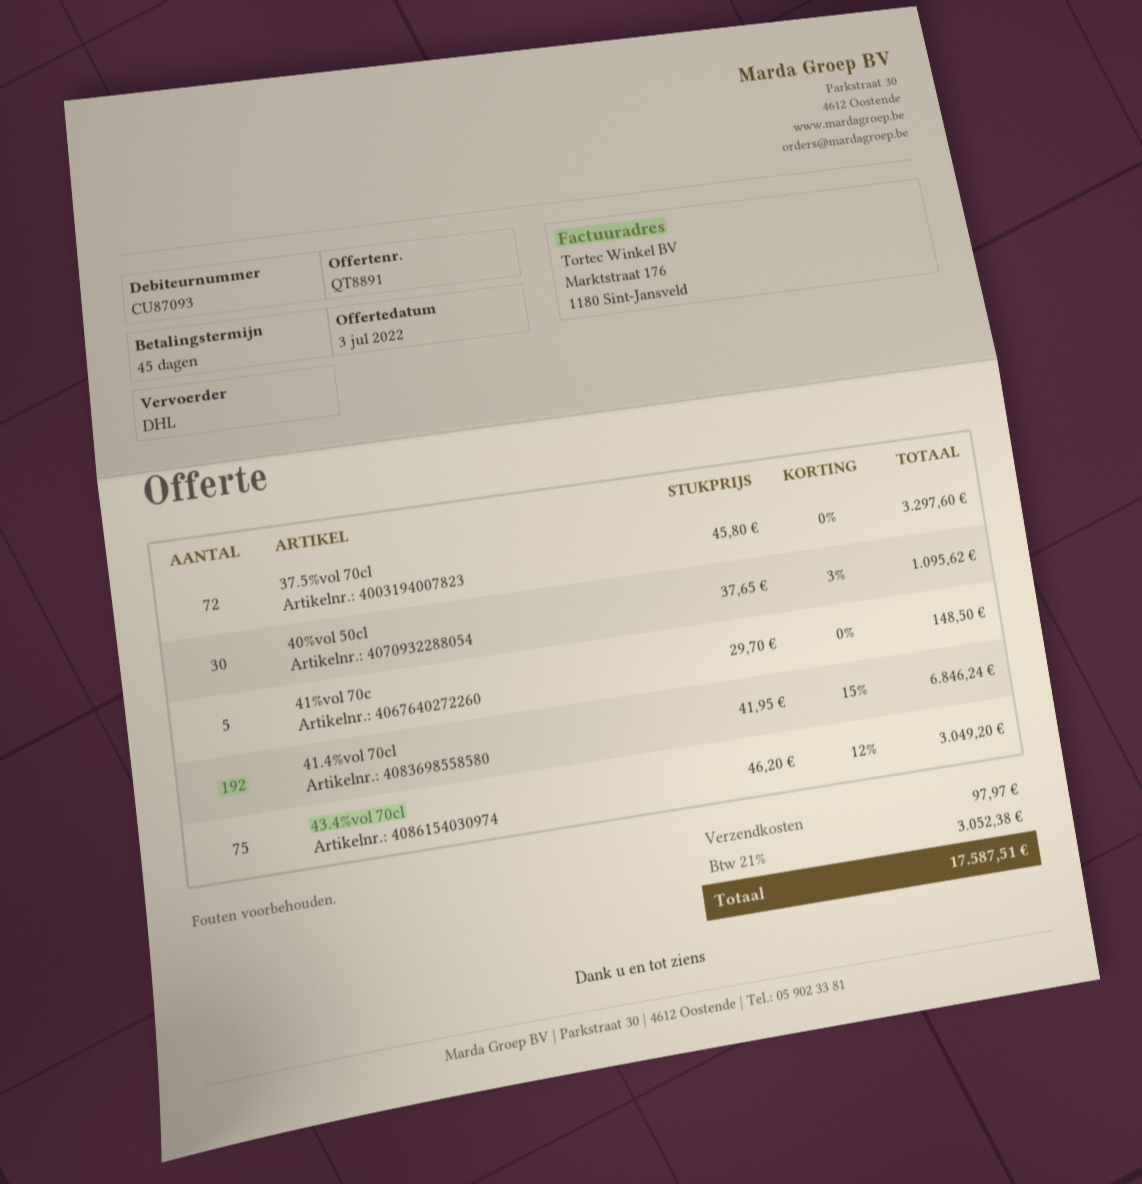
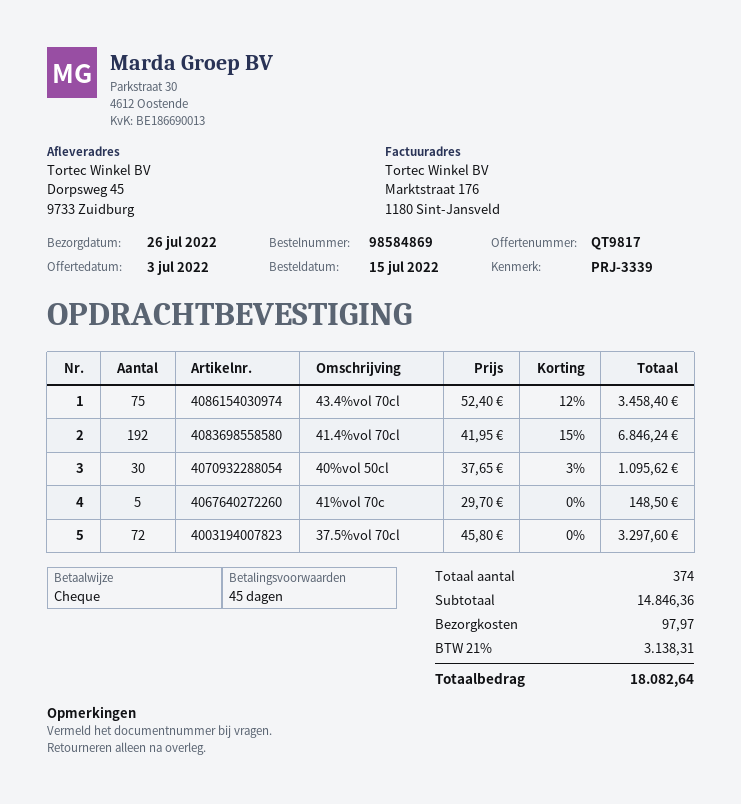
quote number: QT8891 -> QT9817
43.4%vol 70cl: 75 x 46.20 - 12% = 3049.20 -> 75 x 52.40 - 12% = 3458.40
tax: 21% = 3052.38 -> 21% = 3138.31
total: 17587.51 -> 18082.64

